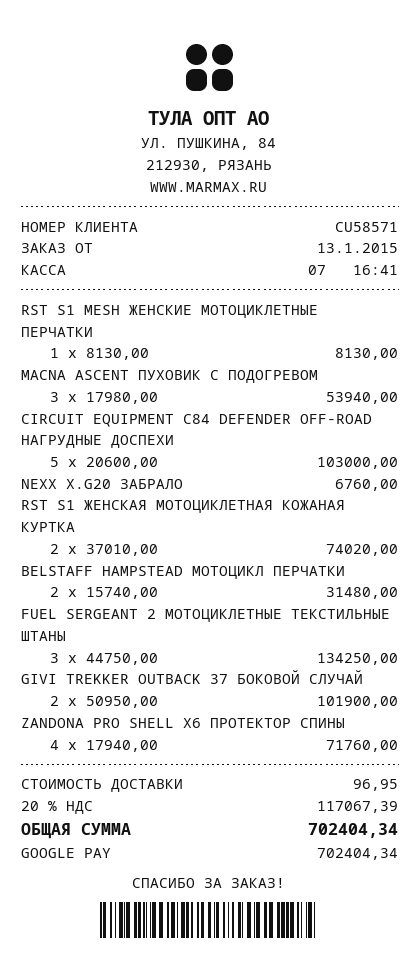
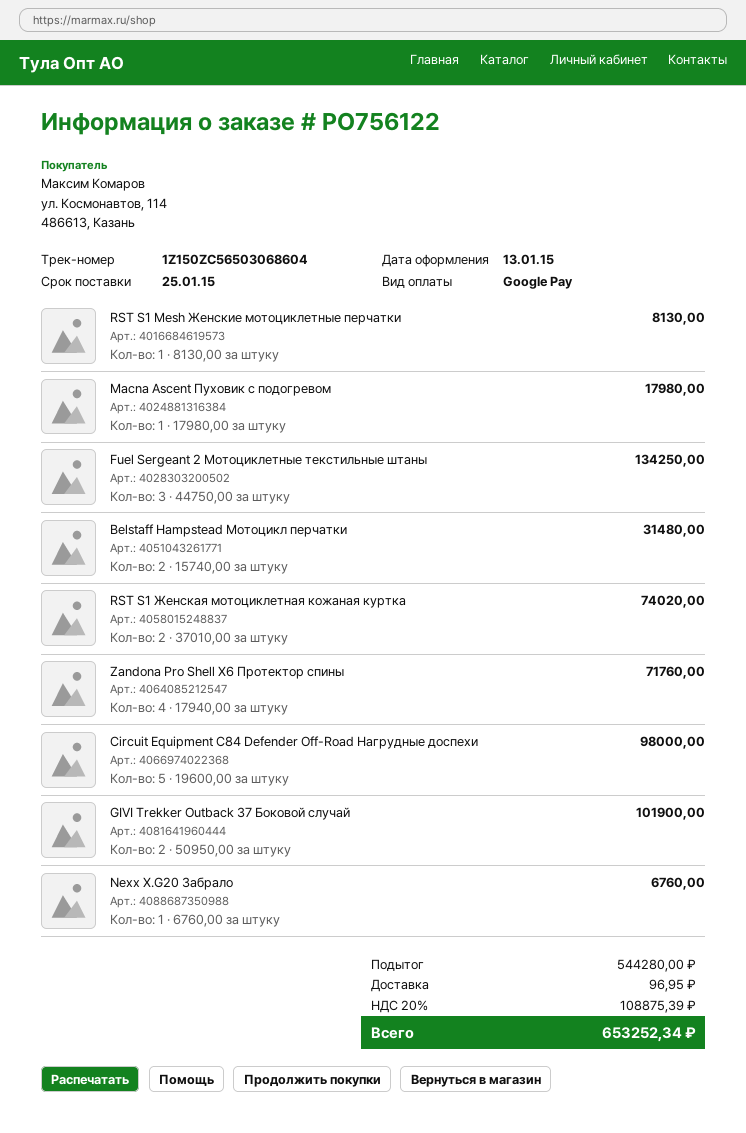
MACNA ASCENT ПУХОВИК С ПОДОГРЕВОМ: 3 x 17980.00 = 53940.00 -> 1 x 17980.00 = 17980.00
CIRCUIT EQUIPMENT C84 DEFENDER OFF-ROAD НАГРУДНЫЕ ДОСПЕХИ: 5 x 20600.00 = 103000.00 -> 5 x 19600.00 = 98000.00
tax: 20% = 117067.39 -> 20% = 108875.39
total: 702404.34 -> 653252.34

